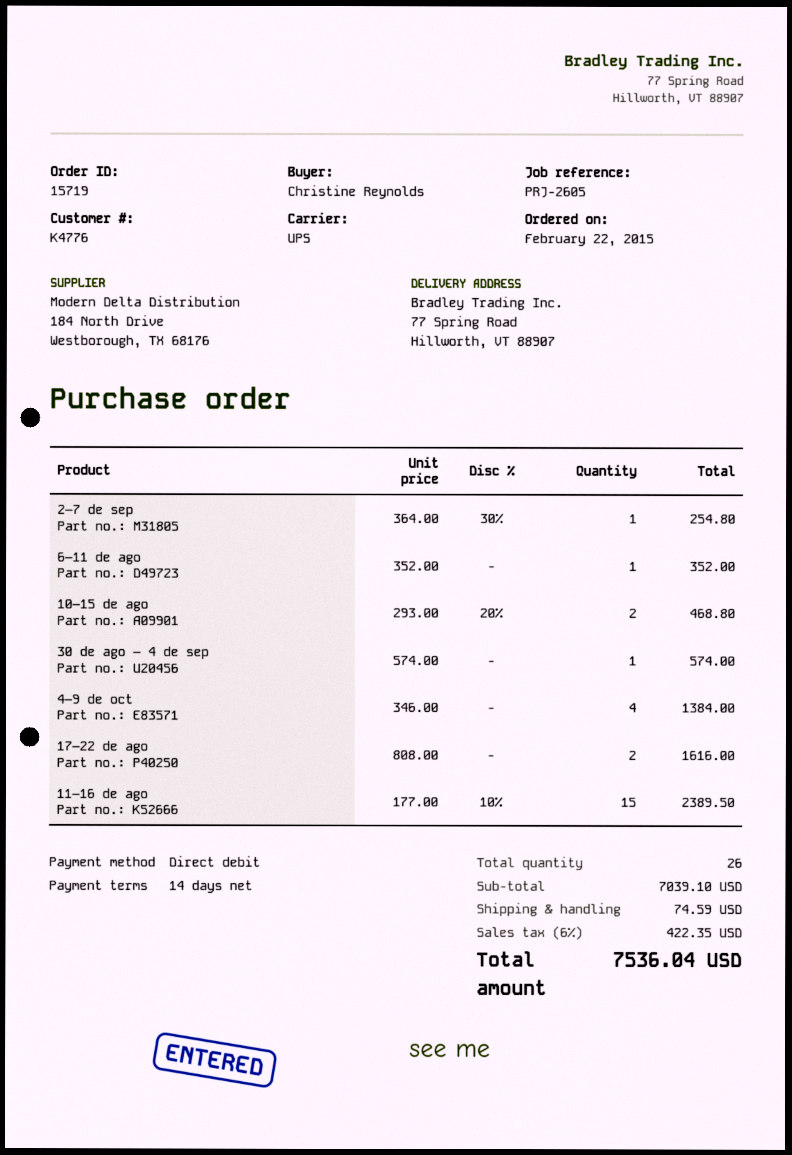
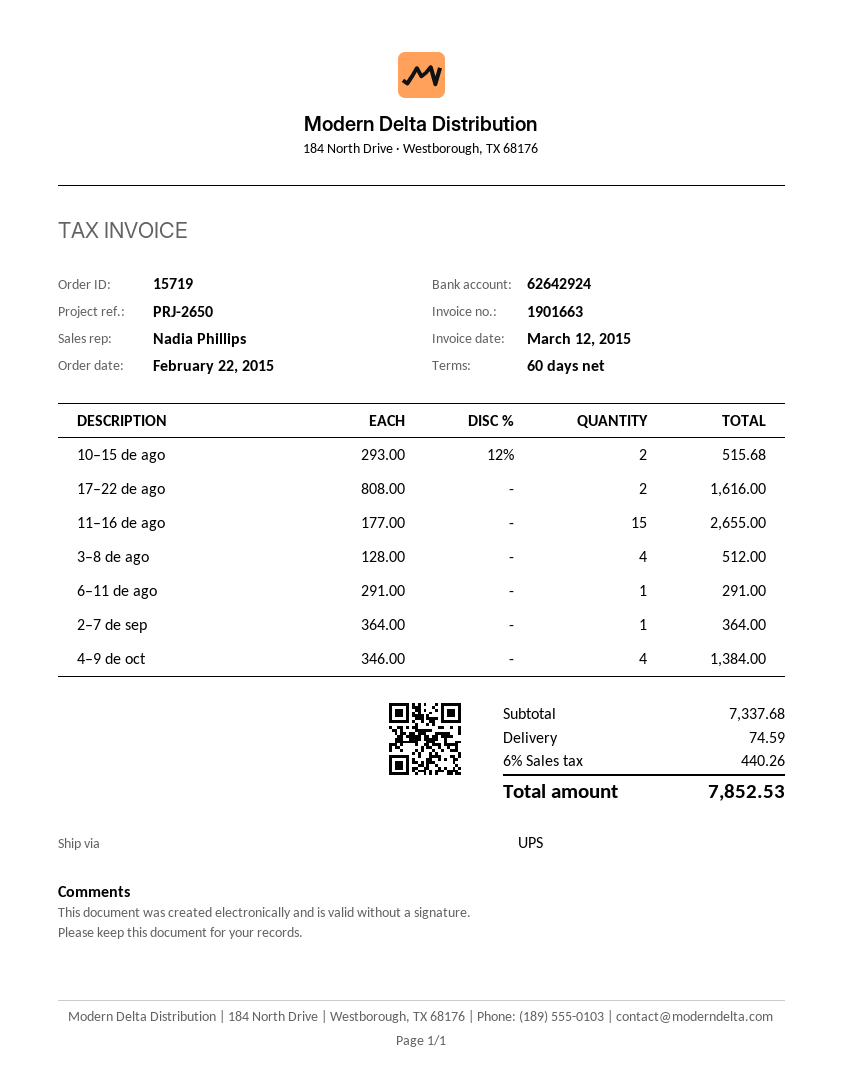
payment terms: 14 days -> 60 days
reference: PRJ-2605 -> PRJ-2650
2–7 de sep: 1 x 364.00 - 30% = 254.80 -> 1 x 364.00 = 364.00
6–11 de ago: 1 x 352.00 = 352.00 -> 1 x 291.00 = 291.00
10–15 de ago: 2 x 293.00 - 20% = 468.80 -> 2 x 293.00 - 12% = 515.68
30 de ago – 4 de sep: 1 x 574.00 = 574.00 -> none
11–16 de ago: 15 x 177.00 - 10% = 2389.50 -> 15 x 177.00 = 2655.00
3–8 de ago: none -> 4 x 128.00 = 512.00
subtotal: 7039.10 -> 7337.68
tax: 6% = 422.35 -> 6% = 440.26
total: 7536.04 -> 7852.53

